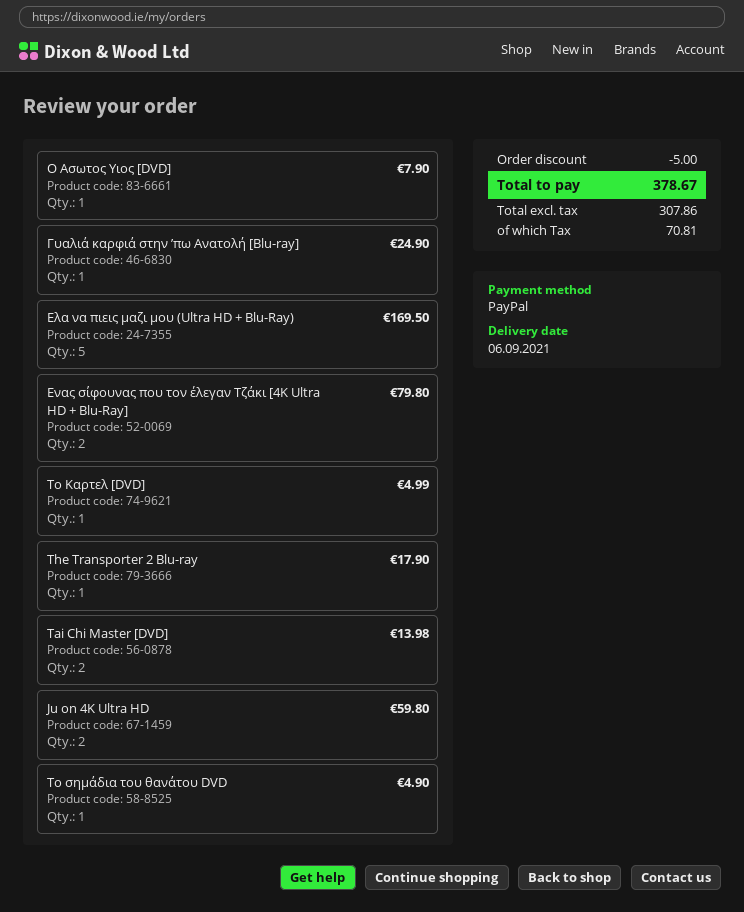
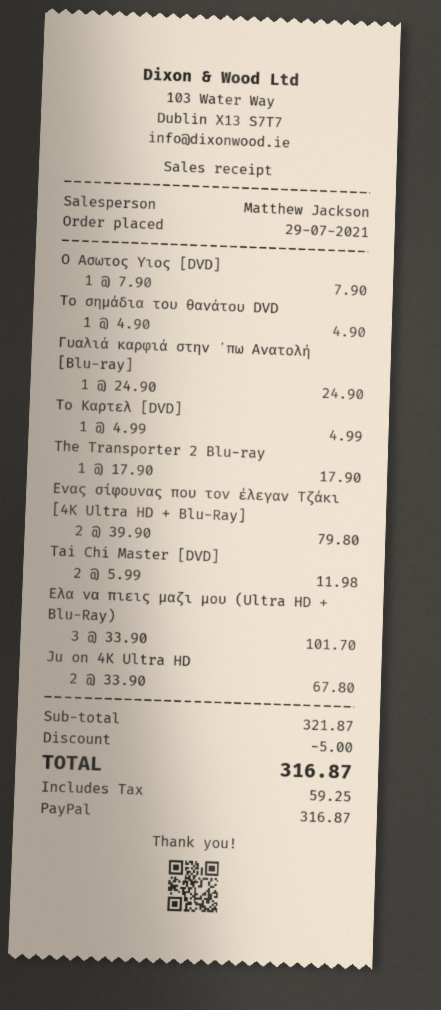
Ελα να πιεις μαζι μου (Ultra HD + Blu-Ray): 5 for 169.50 -> 3 for 101.70
Tai Chi Master [DVD]: 2 for 13.98 -> 2 for 11.98
Ju on 4K Ultra HD: 2 for 59.80 -> 2 for 67.80
tax: 70.81 -> 59.25
total: 378.67 -> 316.87

